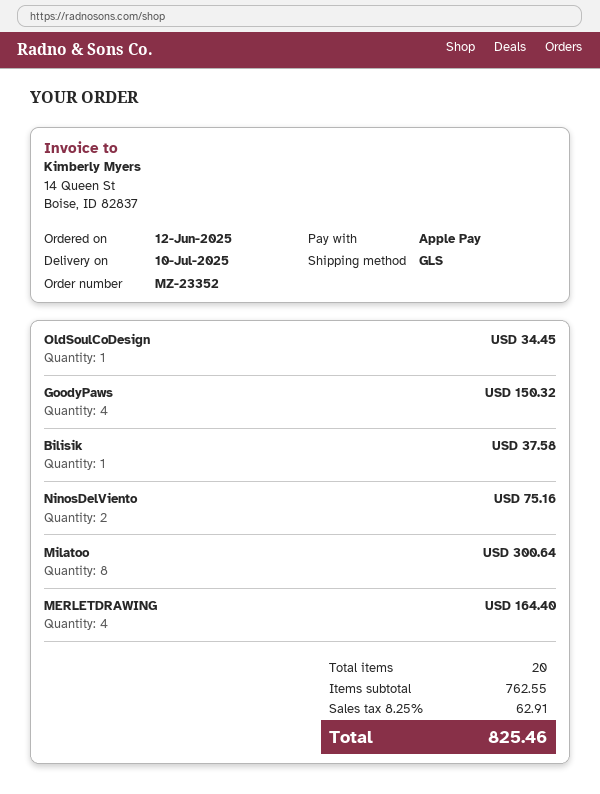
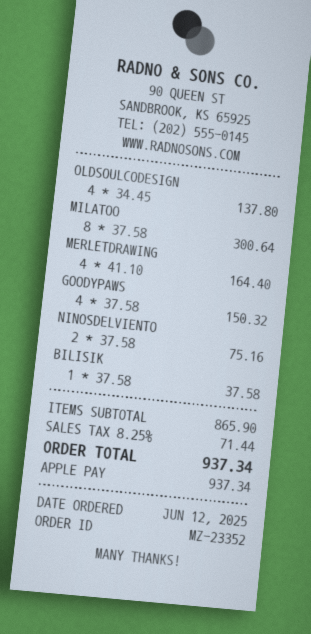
OldSoulCoDesign: 1 for 34.45 -> 4 for 137.80
subtotal: 762.55 -> 865.90
tax: 8.25% = 62.91 -> 8.25% = 71.44
total: 825.46 -> 937.34

